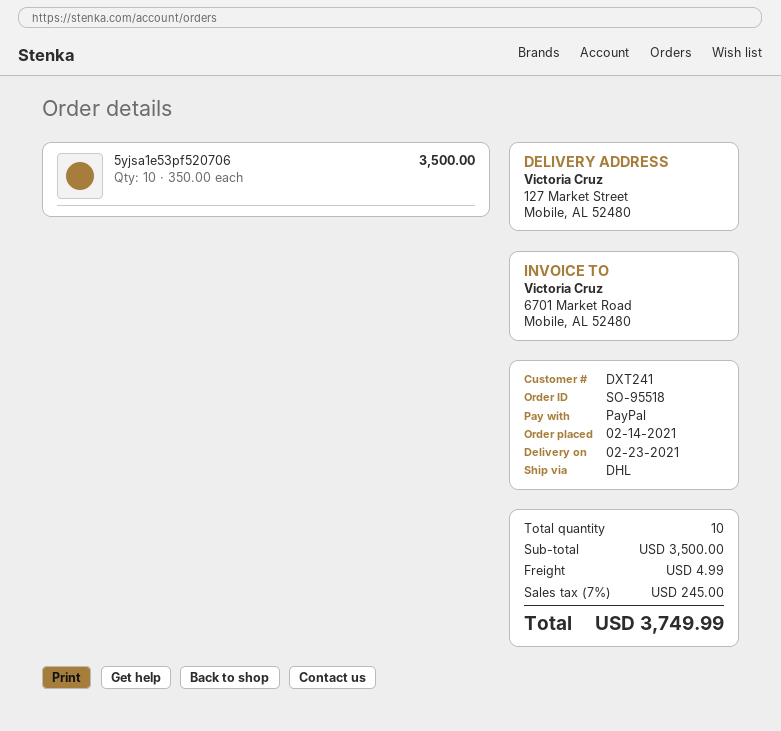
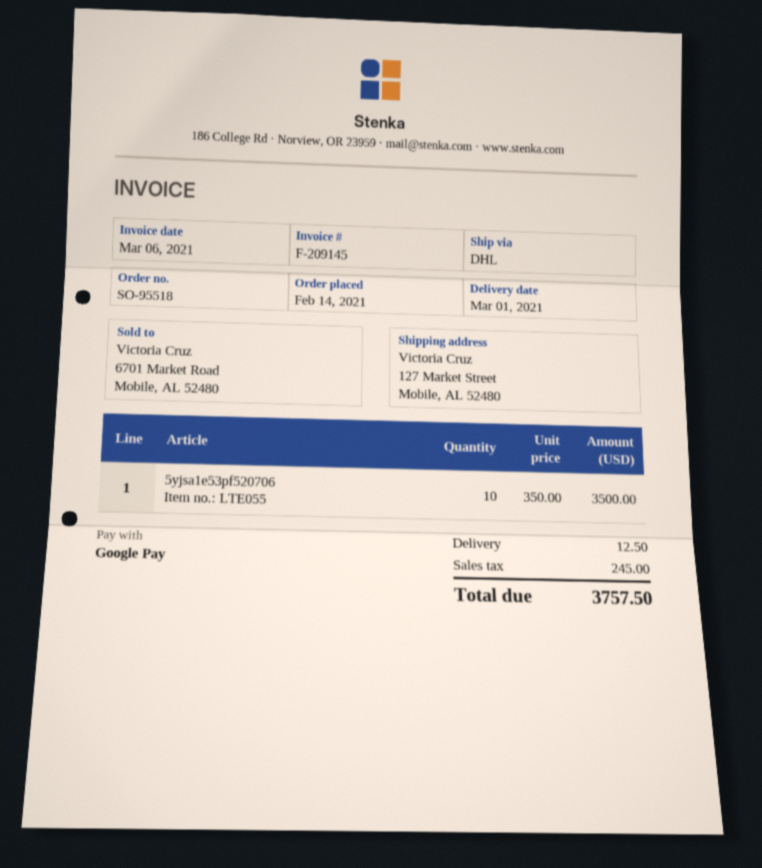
delivery date: 2021-02-23 -> 2021-03-01
payment method: PayPal -> Google Pay
shipping: 4.99 -> 12.50
total: 3749.99 -> 3757.50

